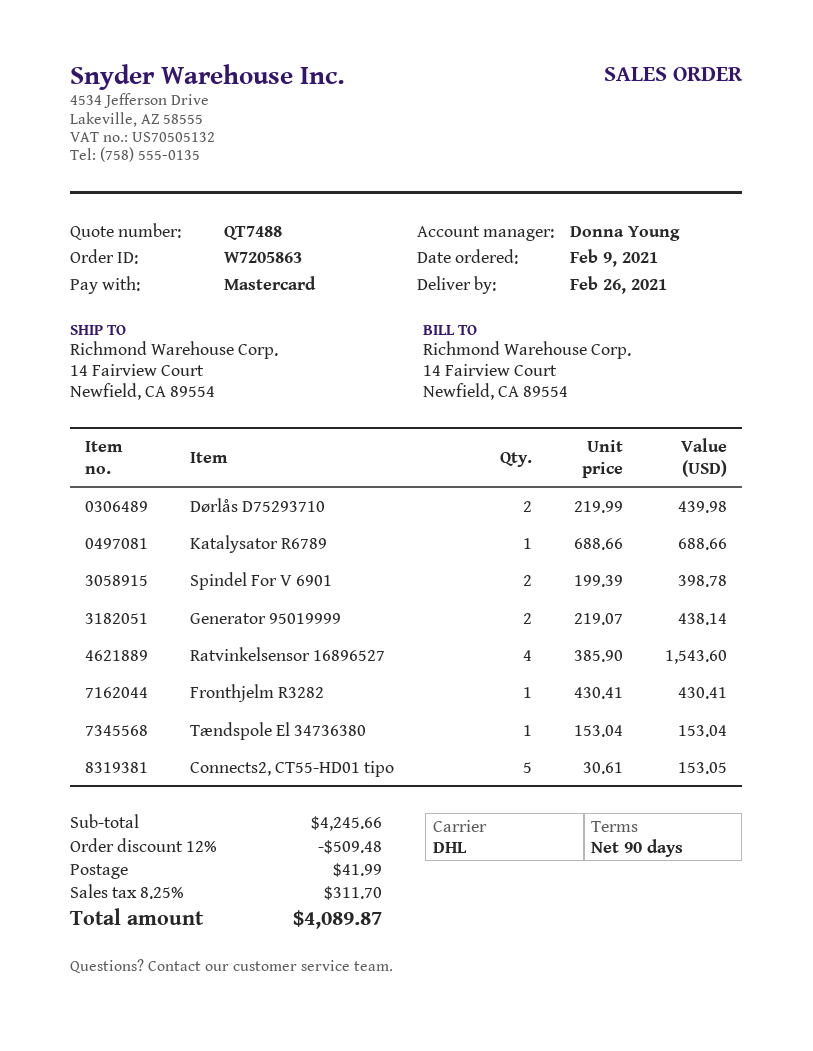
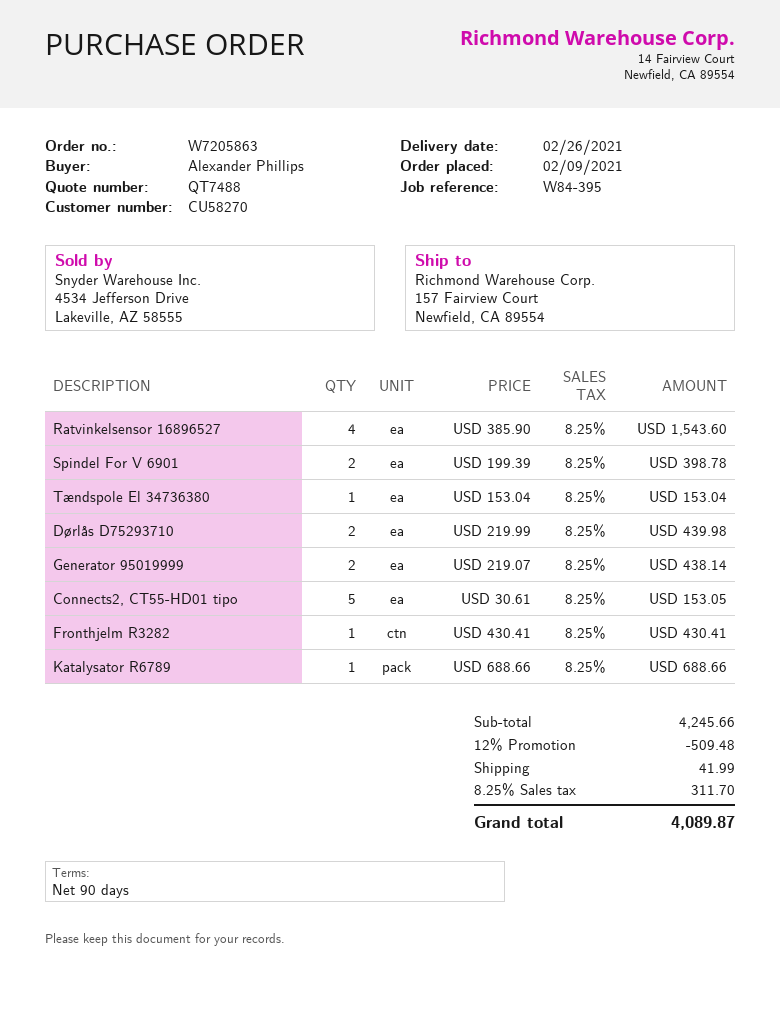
ship to: 14 Fairview Court, Newfield, CA 89554 -> 157 Fairview Court, Newfield, CA 89554

